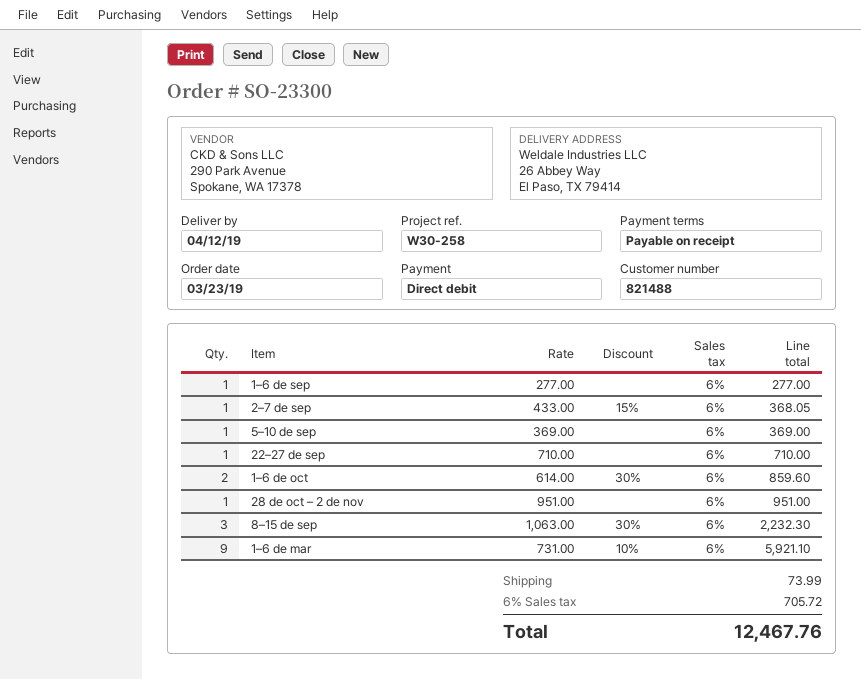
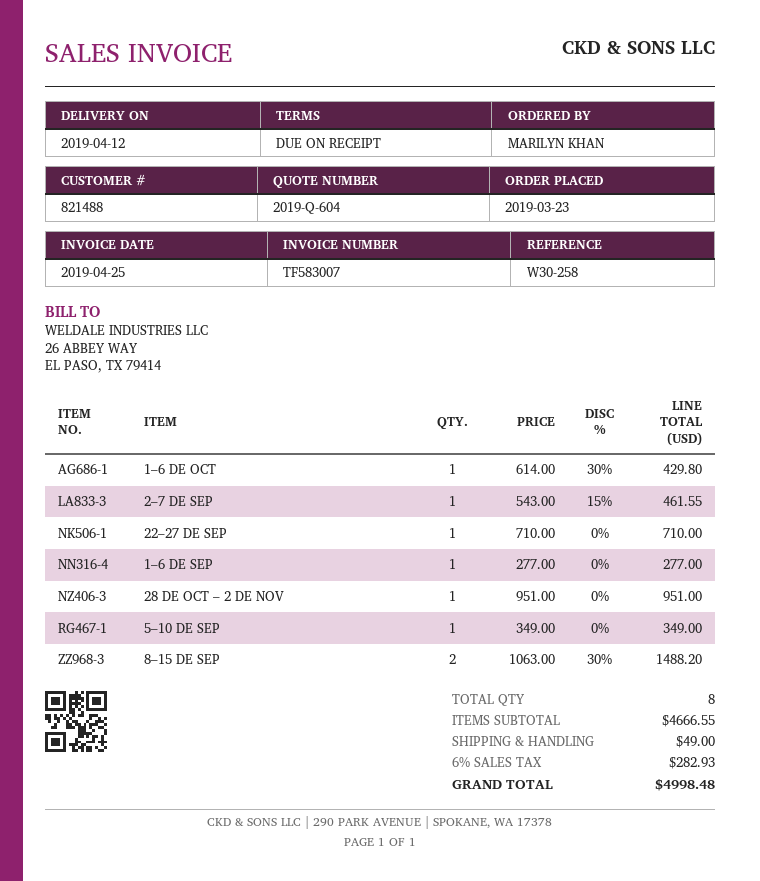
2–7 de sep: 1 x 433.00 - 15% = 368.05 -> 1 x 543.00 - 15% = 461.55
5–10 de sep: 1 x 369.00 = 369.00 -> 1 x 349.00 = 349.00
1–6 de oct: 2 x 614.00 - 30% = 859.60 -> 1 x 614.00 - 30% = 429.80
8–15 de sep: 3 x 1063.00 - 30% = 2232.30 -> 2 x 1063.00 - 30% = 1488.20
1–6 de mar: 9 x 731.00 - 10% = 5921.10 -> none
shipping: 73.99 -> 49.00
tax: 6% = 705.72 -> 6% = 282.93
total: 12467.76 -> 4998.48

